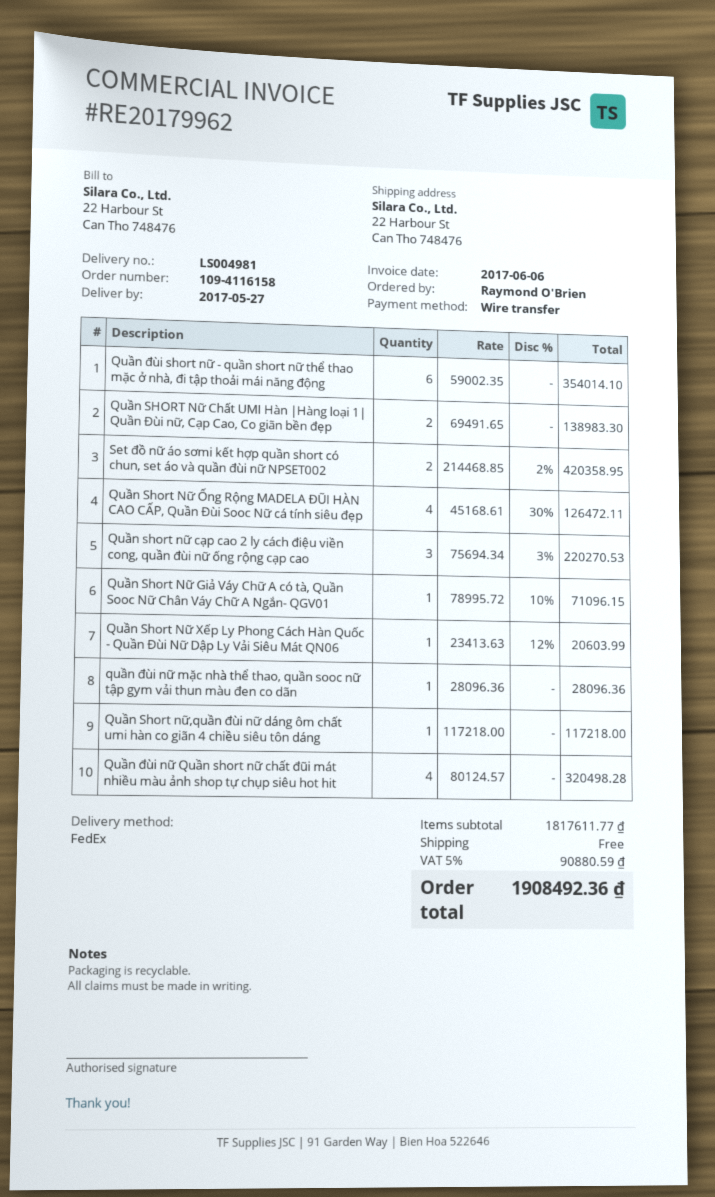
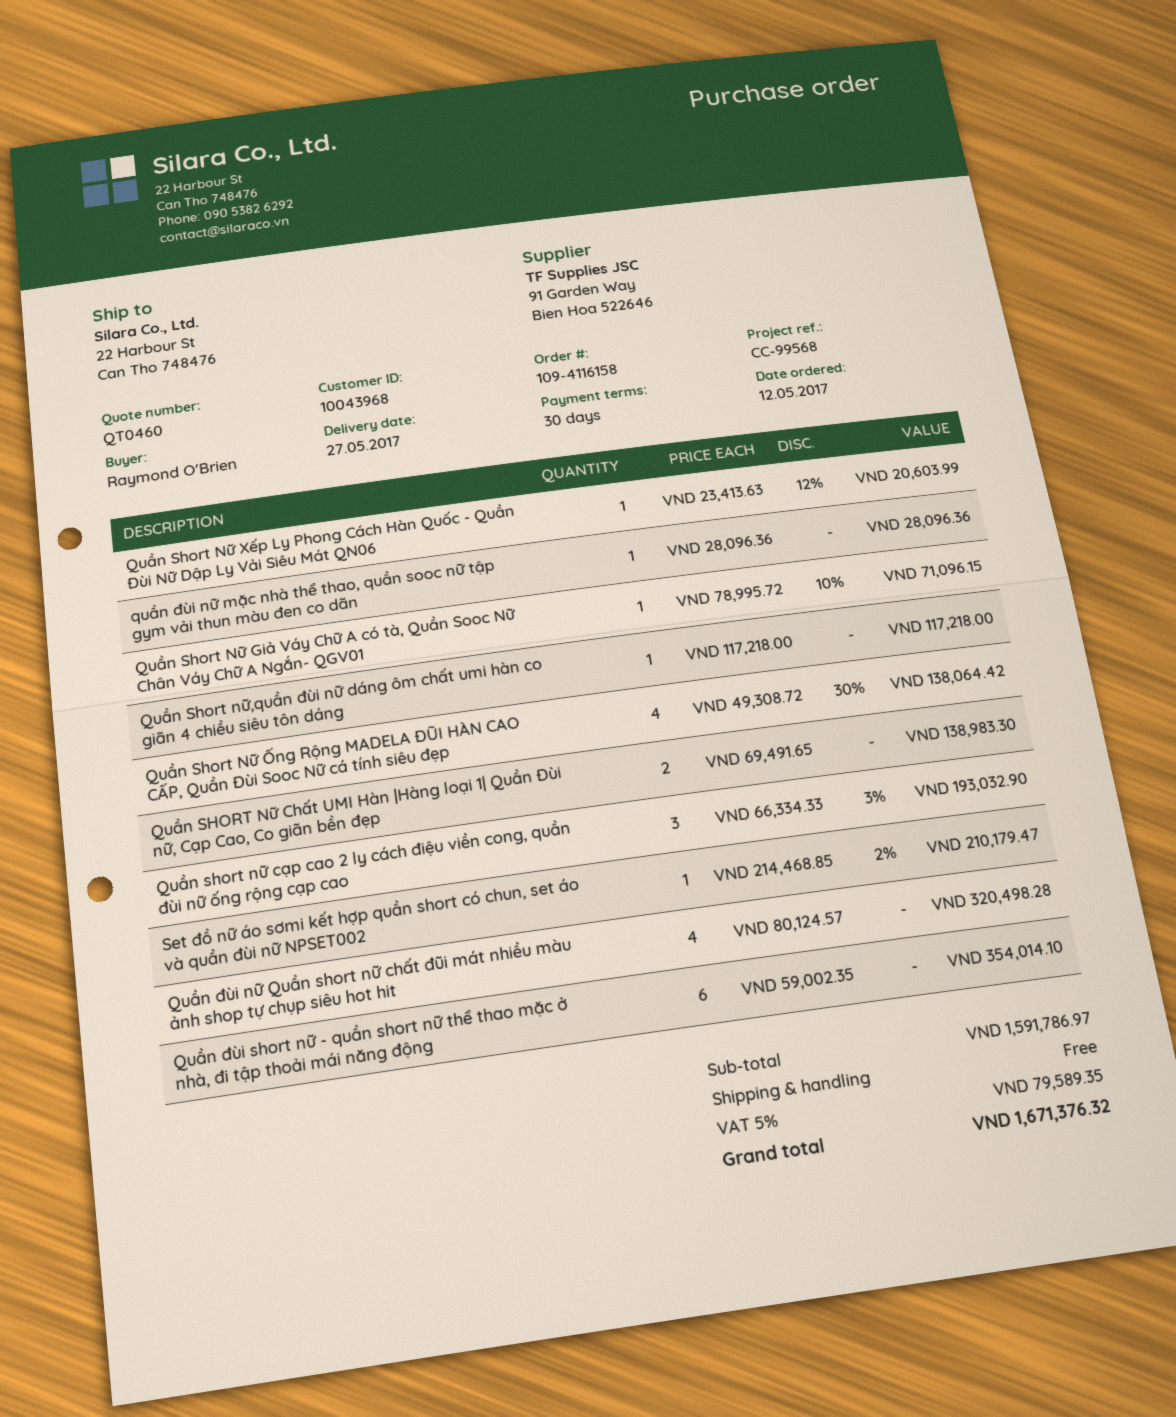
Set đồ nữ áo sơmi kết hợp quần short có chun, set áo và quần đùi nữ NPSET002: 2 x 214468.85 - 2% = 420358.95 -> 1 x 214468.85 - 2% = 210179.47
Quần Short Nữ Ống Rộng MADELA ĐŨI HÀN CAO CẤP, Quần Đùi Sooc Nữ cá tính siêu đẹp: 4 x 45168.61 - 30% = 126472.11 -> 4 x 49308.72 - 30% = 138064.42
Quần short nữ cạp cao 2 ly cách điệu viền cong, quần đùi nữ ống rộng cạp cao: 3 x 75694.34 - 3% = 220270.53 -> 3 x 66334.33 - 3% = 193032.90
subtotal: 1817611.77 -> 1591786.97
tax: 5% = 90880.59 -> 5% = 79589.35
total: 1908492.36 -> 1671376.32

